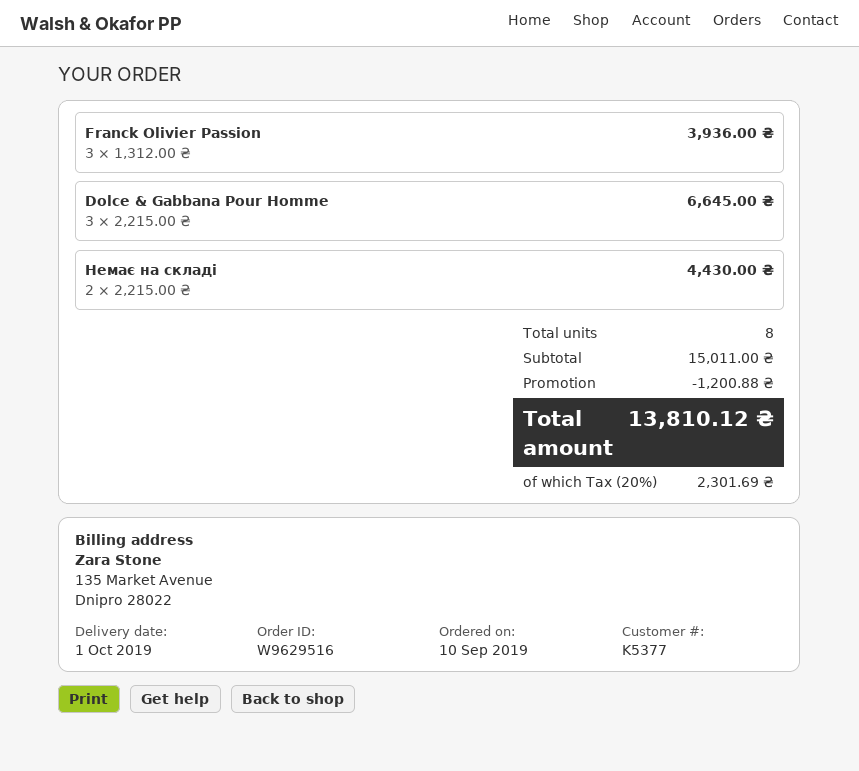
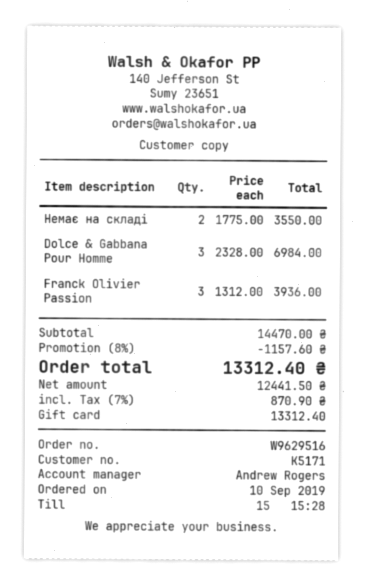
customer number: K5377 -> K5171
Dolce & Gabbana Pour Homme: 3 x 2215.00 = 6645.00 -> 3 x 2328.00 = 6984.00
Немає на складі: 2 x 2215.00 = 4430.00 -> 2 x 1775.00 = 3550.00
subtotal: 15011.00 -> 14470.00
discount: 1200.88 -> 1157.60
tax: 20% = 2301.69 -> 7% = 870.90
total: 13810.12 -> 13312.40

